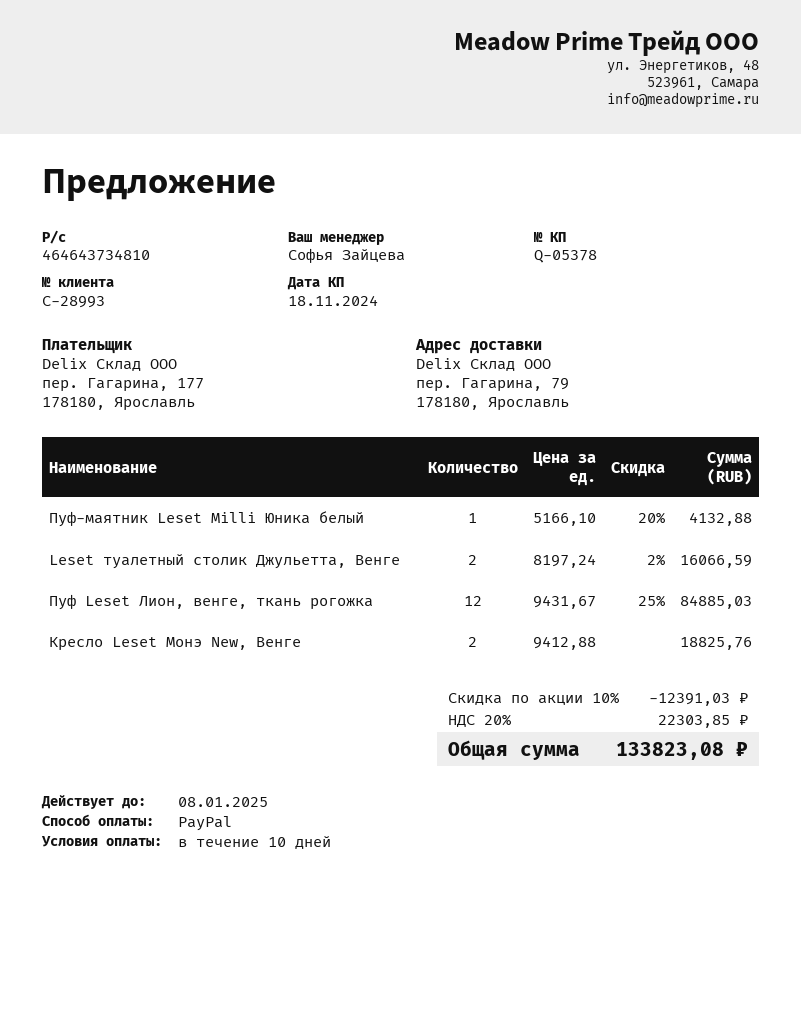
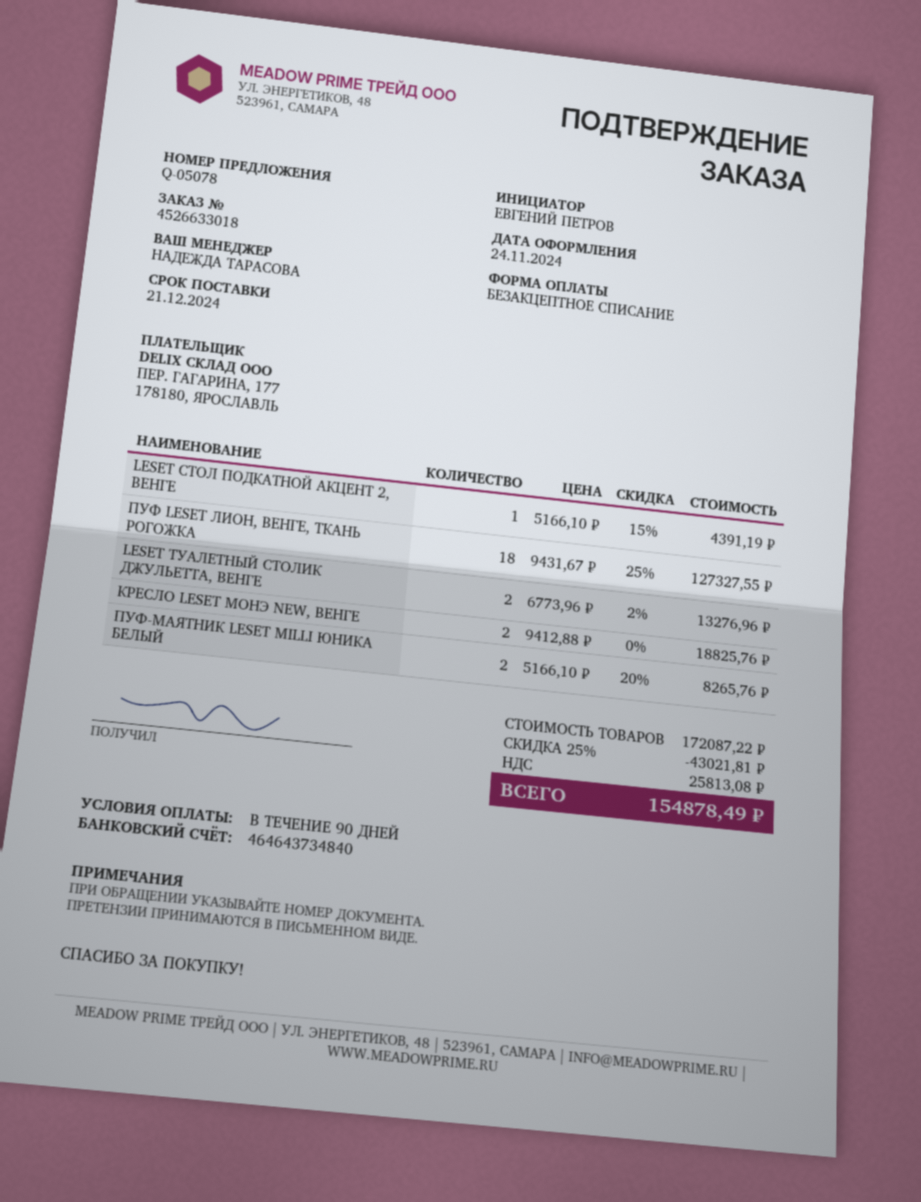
quote number: Q-05378 -> Q-05078
payment terms: 10 days -> 90 days
sales rep: Софья Зайцева -> НАДЕЖДА ТАРАСОВА
payment method: PayPal -> direct debit
bank account: 464643734810 -> 464643734840
Пуф-маятник Leset Milli Юника белый: 1 x 5166.10 - 20% = 4132.88 -> 2 x 5166.10 - 20% = 8265.76
Leset туалетный столик Джульетта, Венге: 2 x 8197.24 - 2% = 16066.59 -> 2 x 6773.96 - 2% = 13276.96
Пуф Leset Лион, венге, ткань рогожка: 12 x 9431.67 - 25% = 84885.03 -> 18 x 9431.67 - 25% = 127327.55
LESET СТОЛ ПОДКАТНОЙ АКЦЕНТ 2, ВЕНГЕ: none -> 1 x 5166.10 - 15% = 4391.19
discount: 10% = 12391.03 -> 25% = 43021.81
tax: 22303.85 -> 25813.08
total: 133823.08 -> 154878.49

